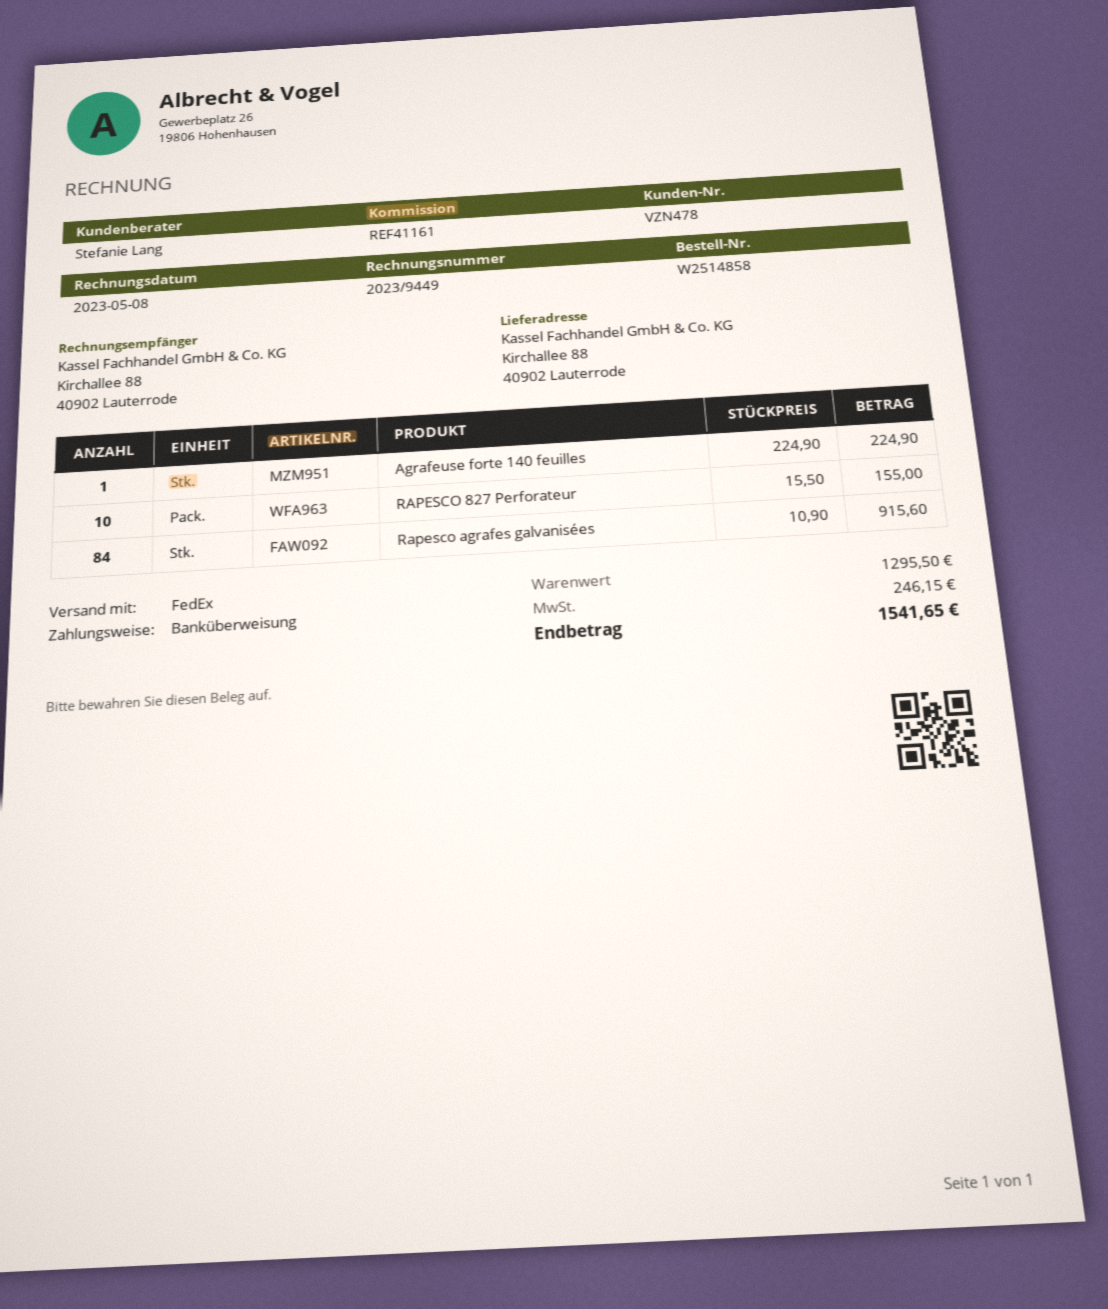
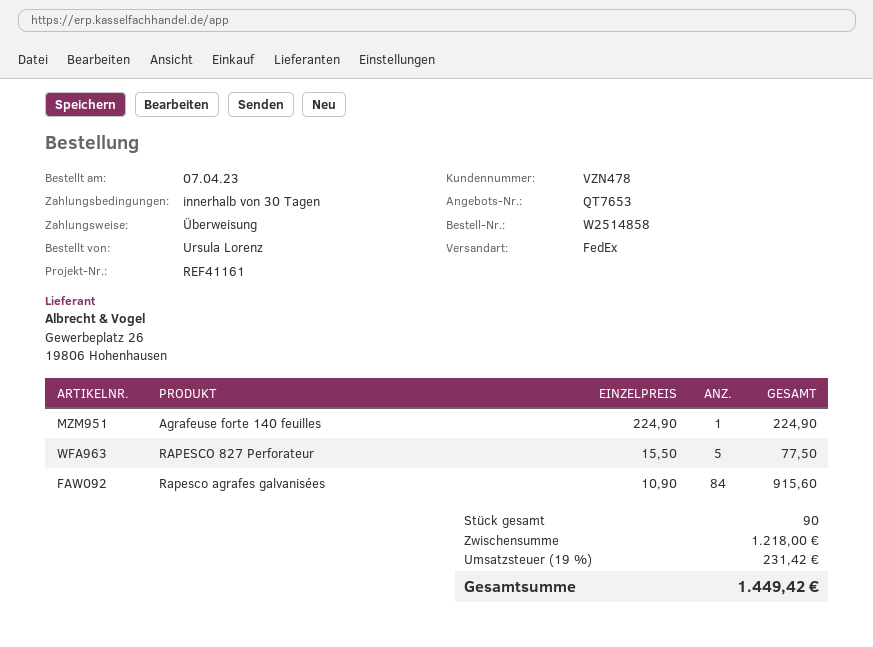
RAPESCO 827 Perforateur: 10 x 15.50 = 155.00 -> 5 x 15.50 = 77.50
subtotal: 1295.50 -> 1218.00
tax: 246.15 -> 231.42
total: 1541.65 -> 1449.42

